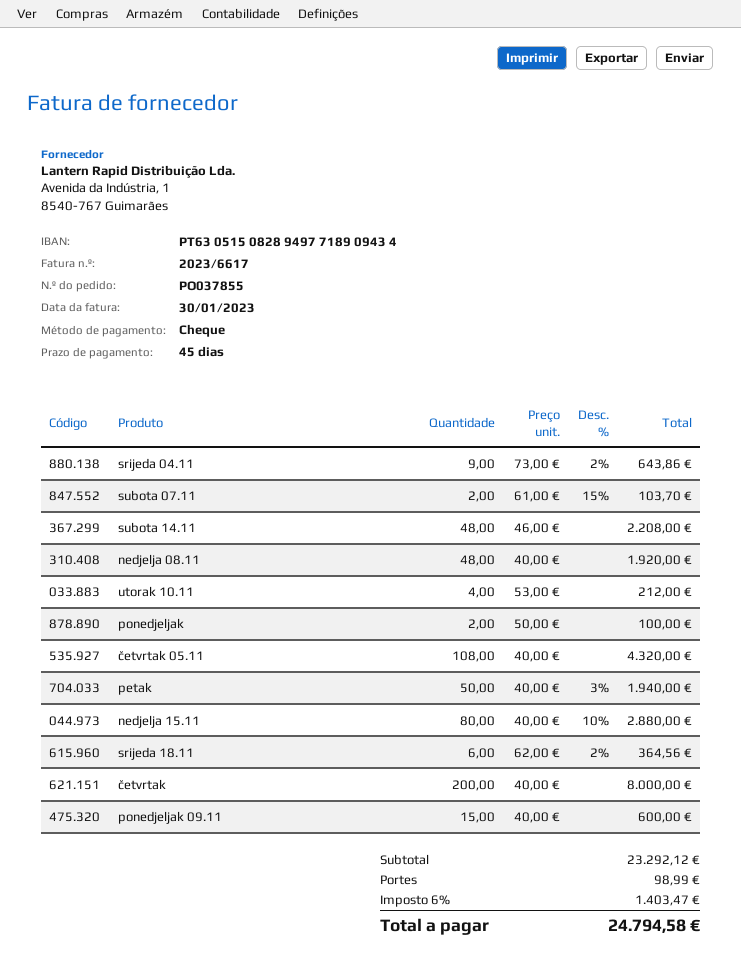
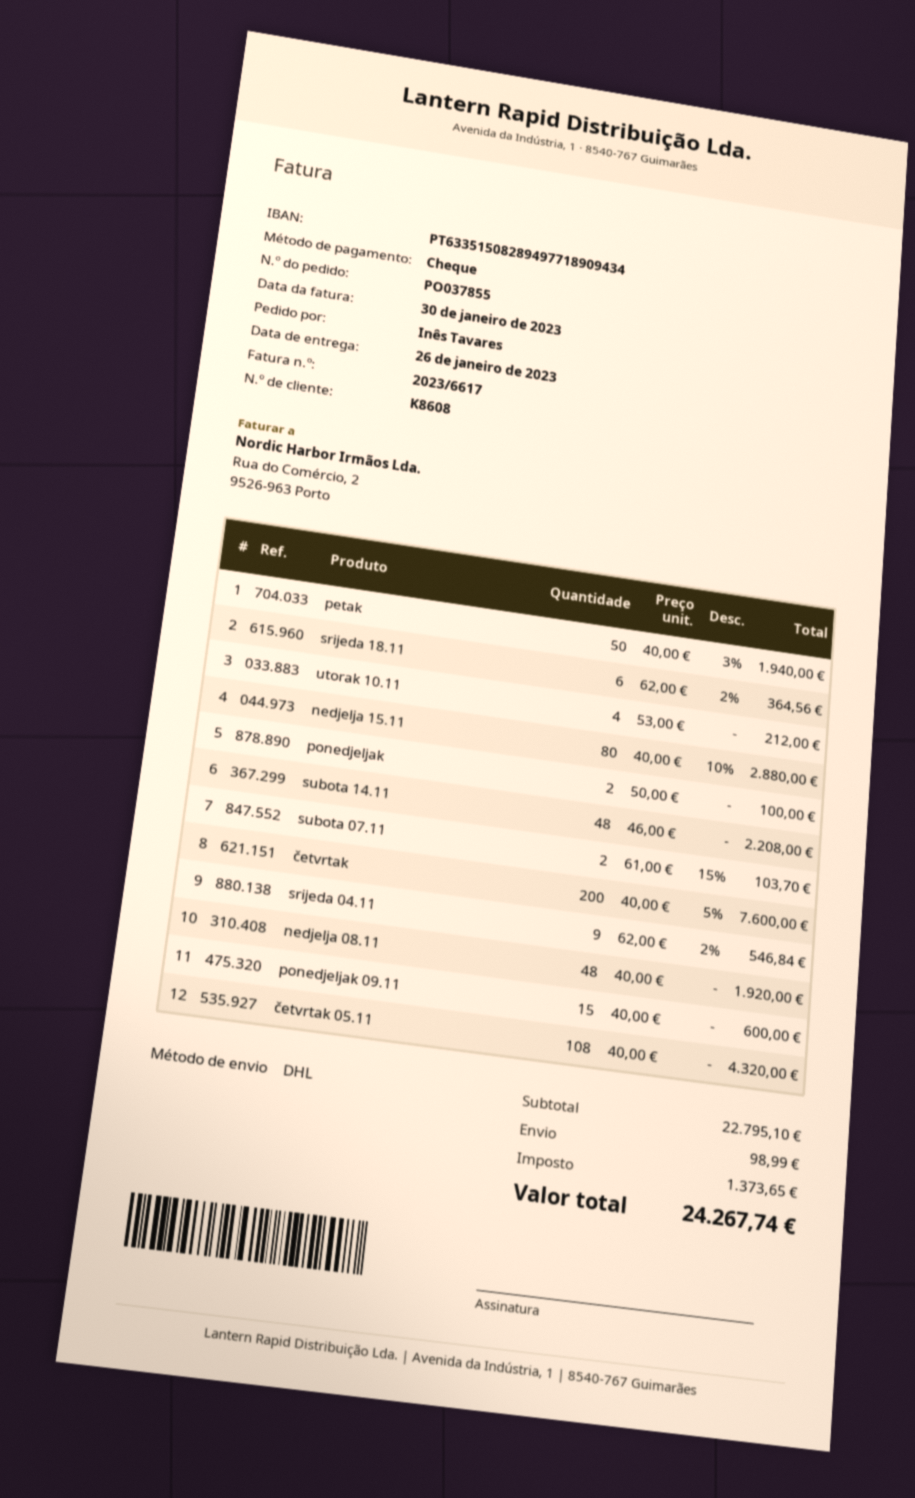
bank account: PT63051508289497718909434 -> PT63351508289497718909434
srijeda 04.11: 9 x 73.00 - 2% = 643.86 -> 9 x 62.00 - 2% = 546.84
četvrtak: 200 x 40.00 = 8000.00 -> 200 x 40.00 - 5% = 7600.00
subtotal: 23292.12 -> 22795.10
tax: 1403.47 -> 1373.65
total: 24794.58 -> 24267.74

